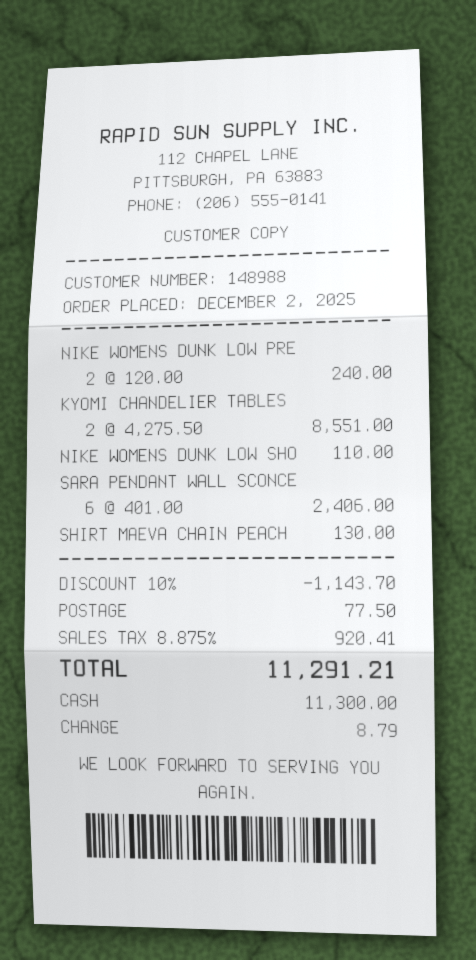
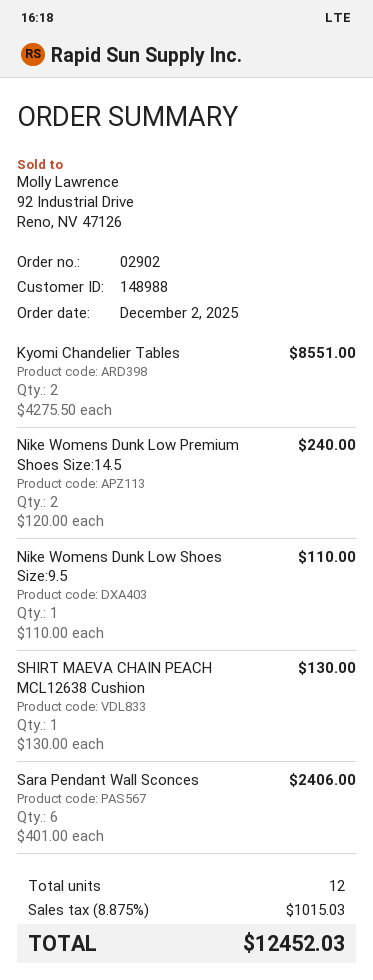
discount: 10% = 1143.70 -> none
shipping: 77.50 -> none
tax: 8.875% = 920.41 -> 8.875% = 1015.03
total: 11291.21 -> 12452.03

